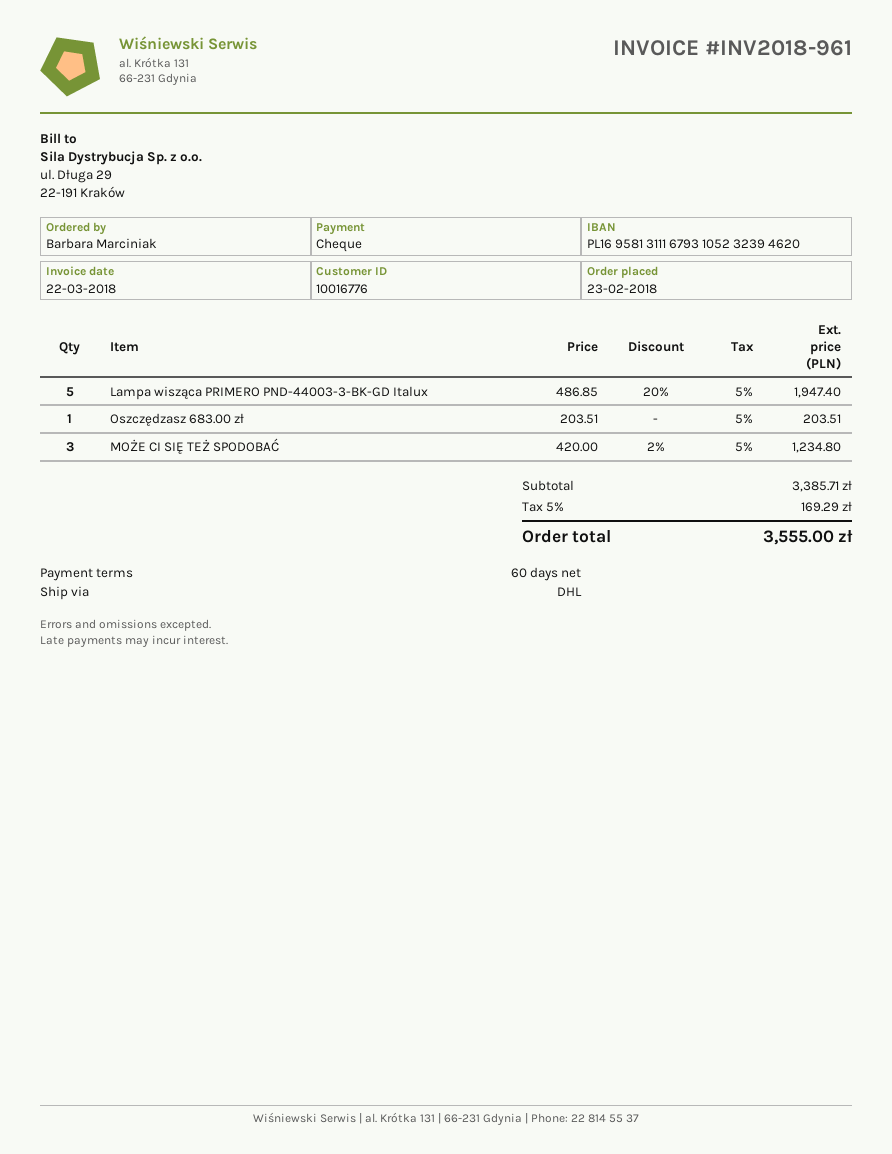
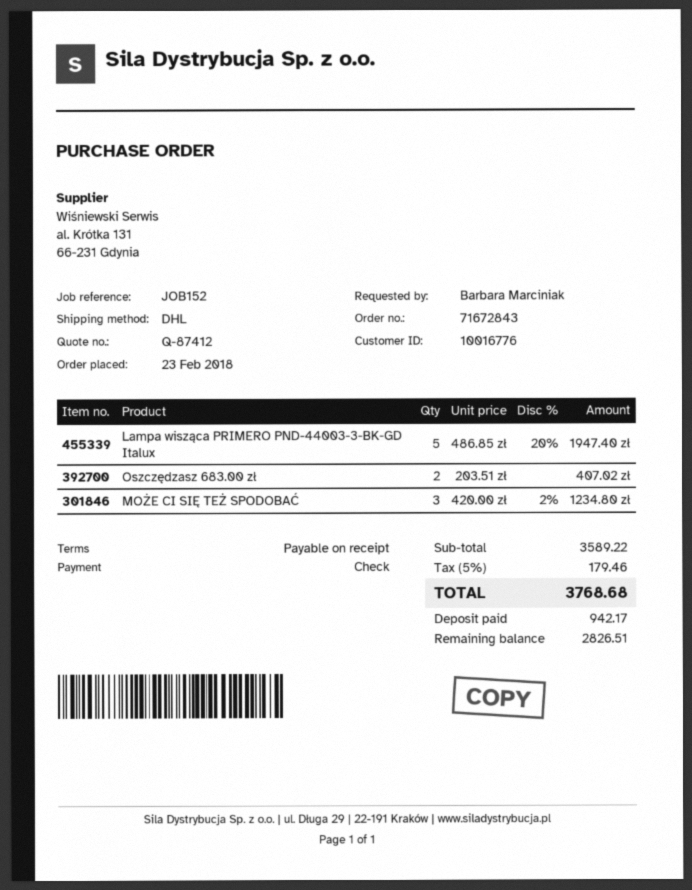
payment terms: 60 days -> on receipt
Oszczędzasz 683.00 zł: 1 x 203.51 = 203.51 -> 2 x 203.51 = 407.02
subtotal: 3385.71 -> 3589.22
tax: 5% = 169.29 -> 5% = 179.46
total: 3555.00 -> 3768.68

